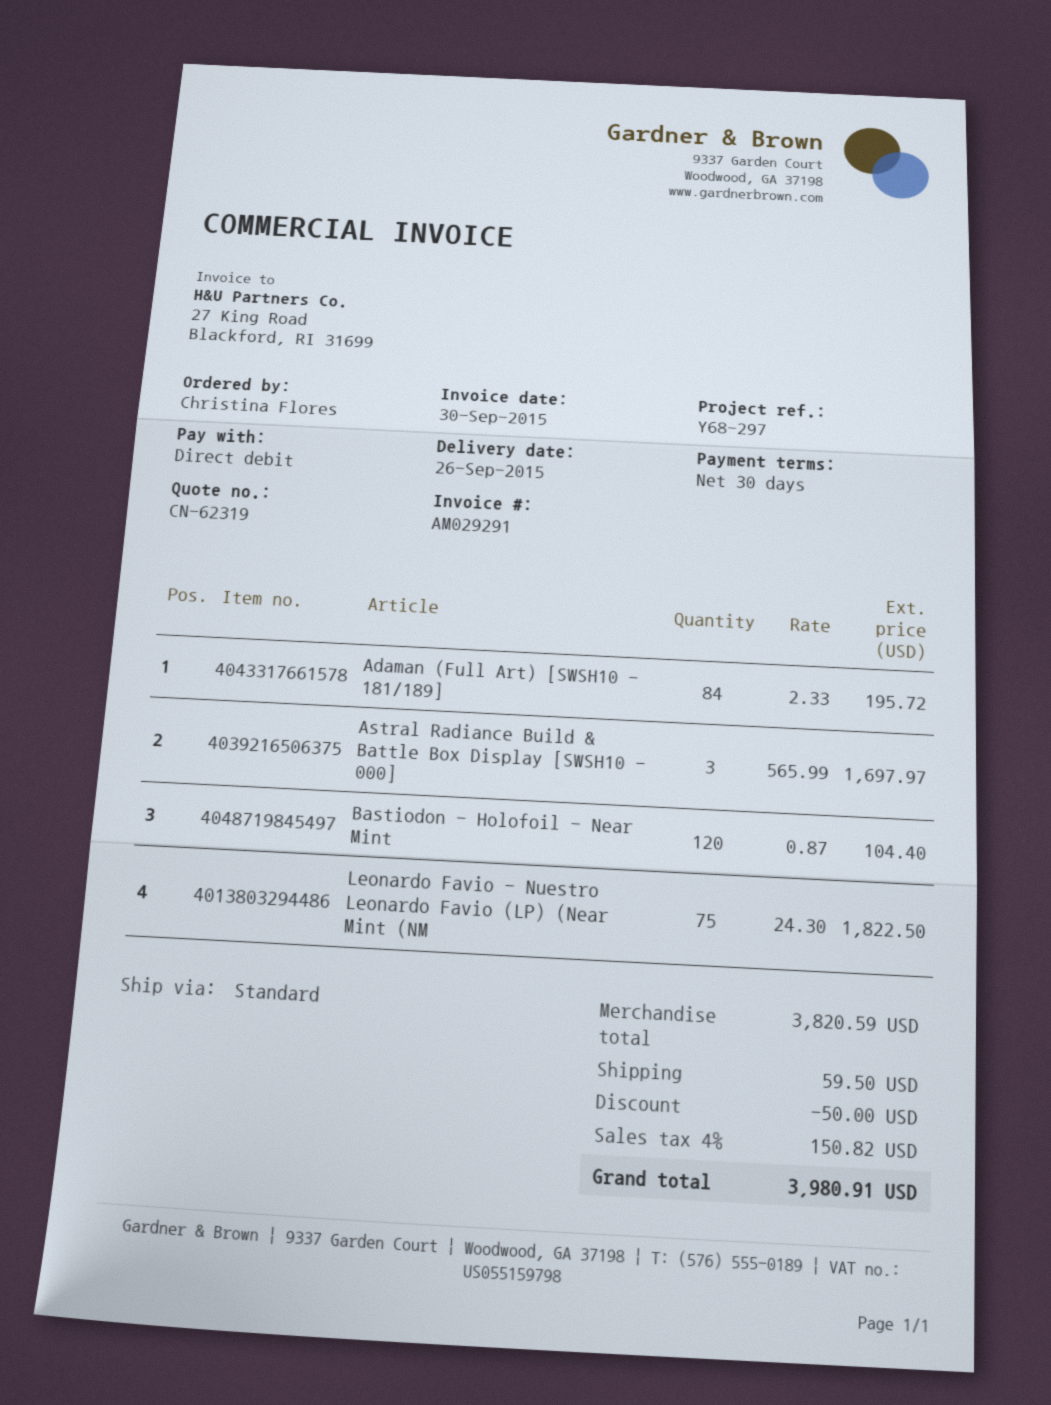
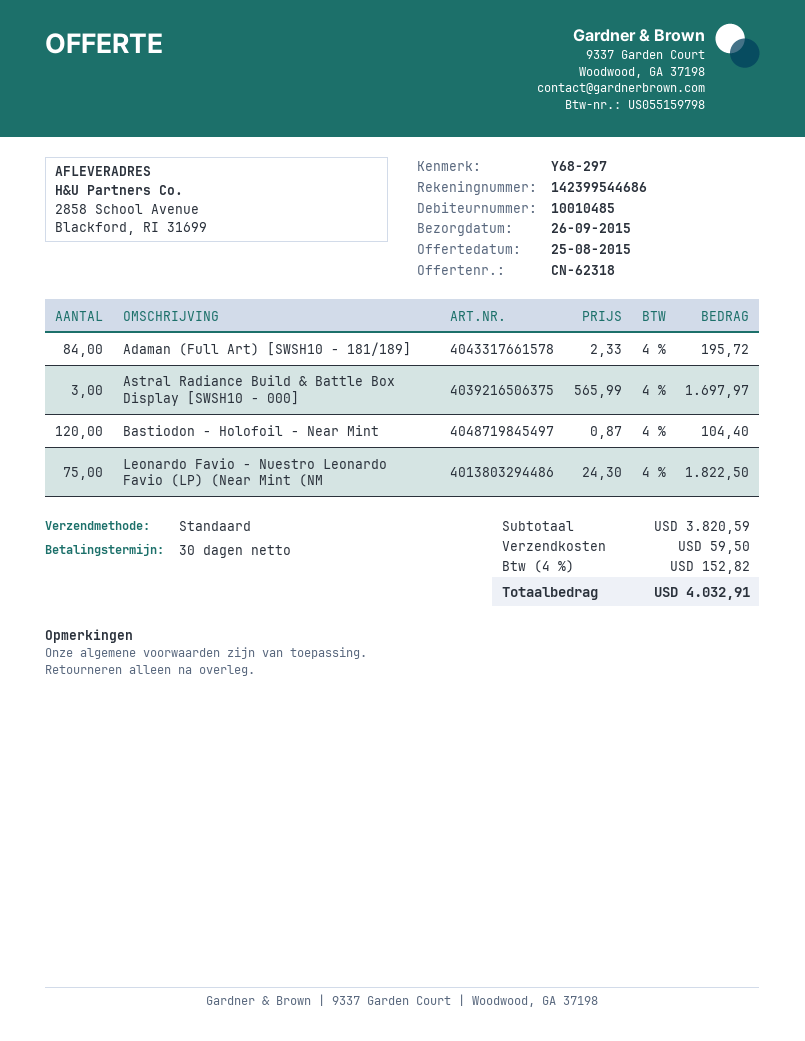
quote number: CN-62319 -> CN-62318
discount: 50.00 -> none
tax: 4% = 150.82 -> 4% = 152.82
total: 3980.91 -> 4032.91

